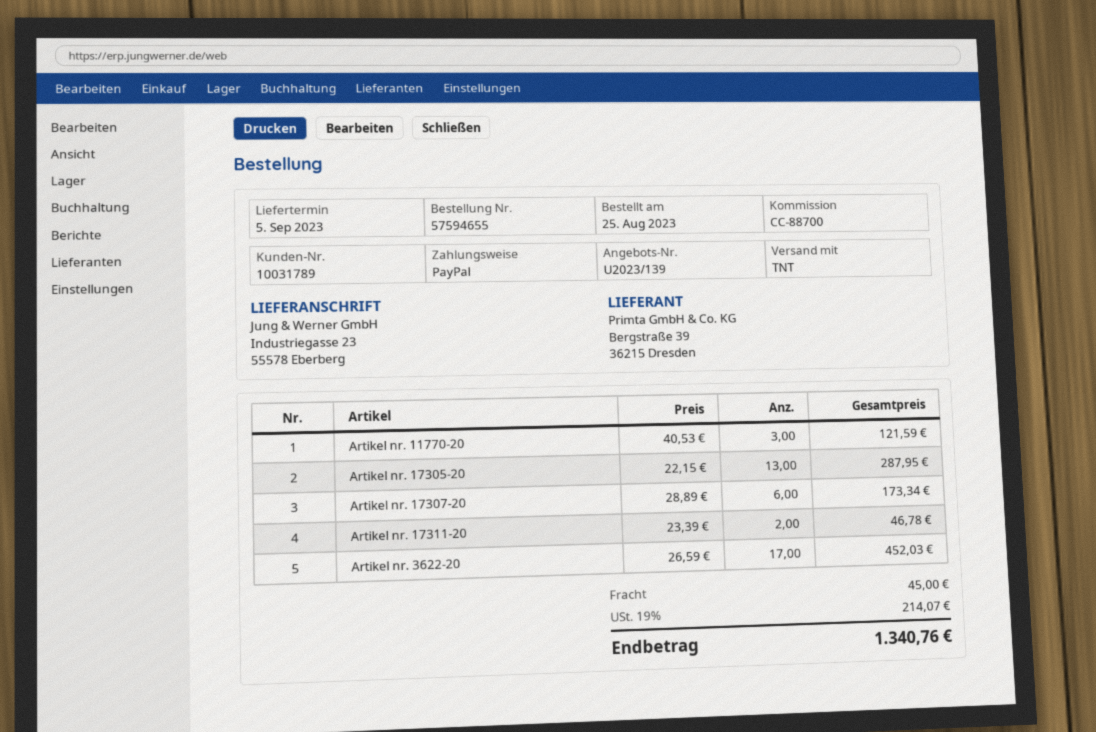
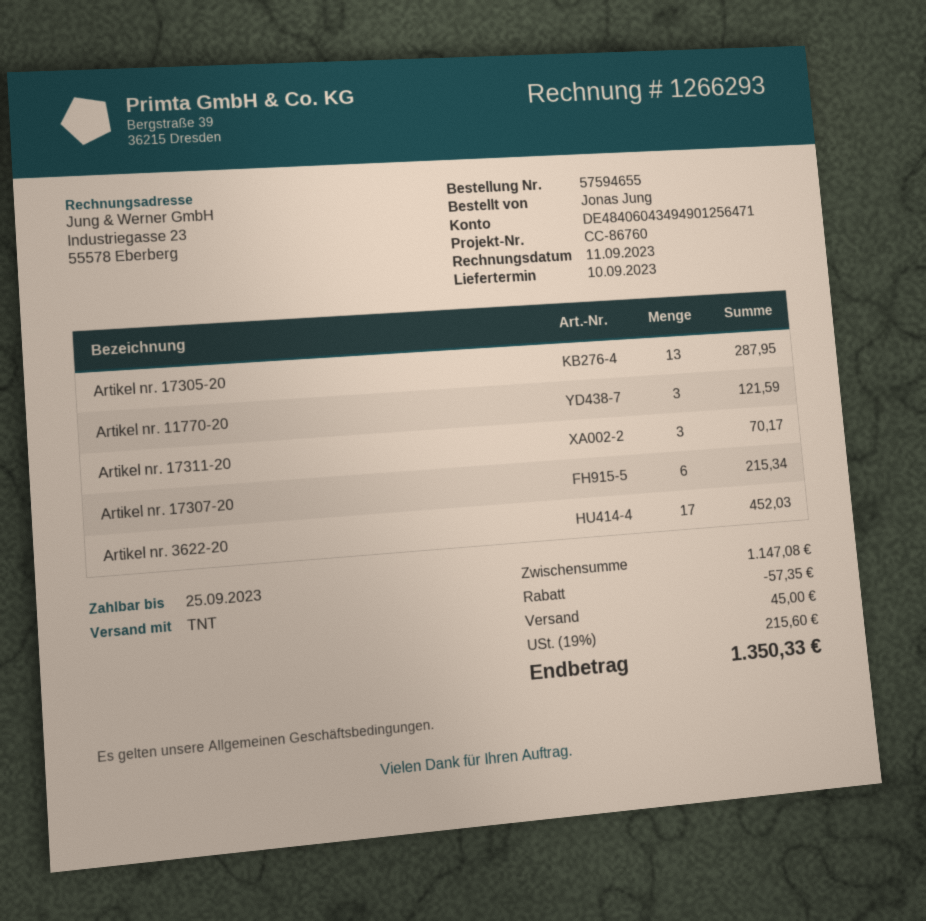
delivery date: 2023-09-05 -> 2023-09-10
reference: CC-88700 -> CC-86760
Artikel nr. 17307-20: 6 for 173.34 -> 6 for 215.34
Artikel nr. 17311-20: 2 for 46.78 -> 3 for 70.17
discount: none -> 57.35
tax: 19% = 214.07 -> 19% = 215.60
total: 1340.76 -> 1350.33

